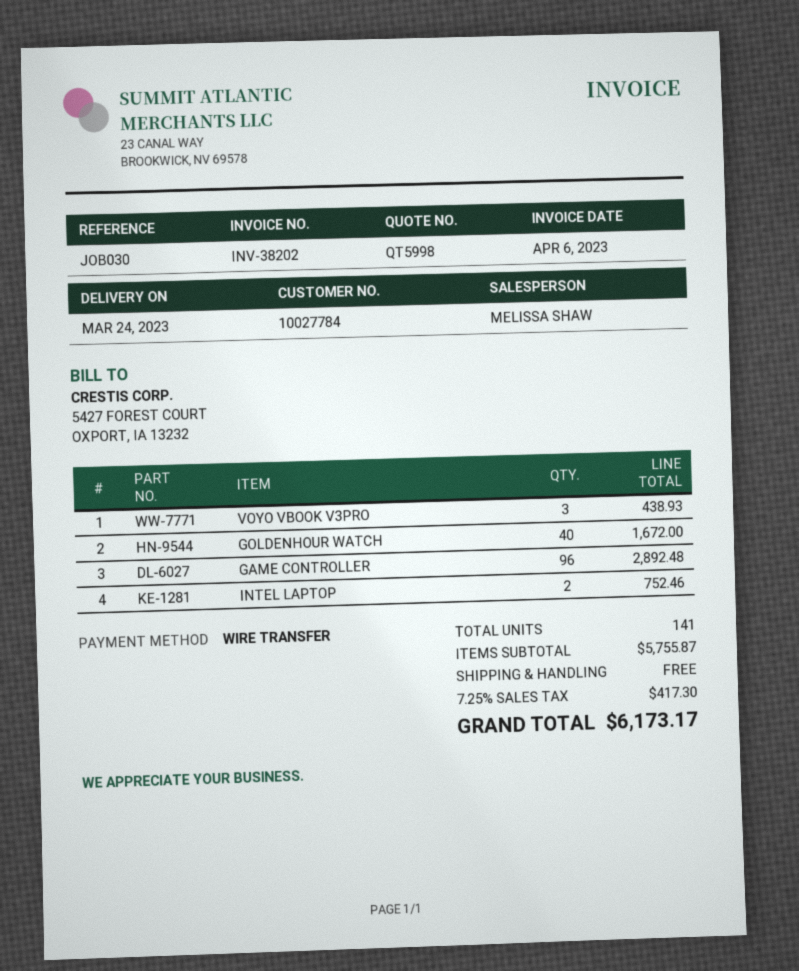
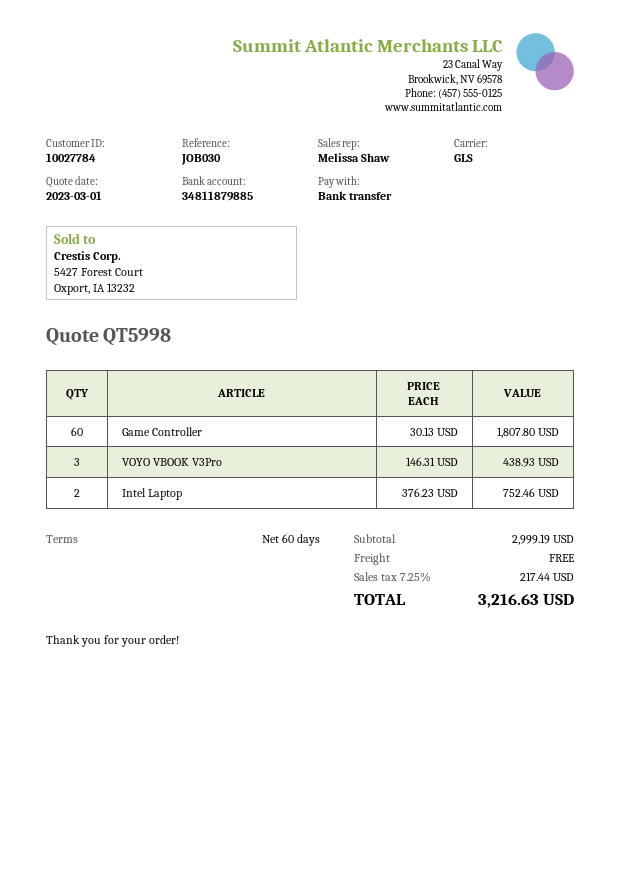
GOLDENHOUR WATCH: 40 for 1672.00 -> none
GAME CONTROLLER: 96 for 2892.48 -> 60 for 1807.80
subtotal: 5755.87 -> 2999.19
tax: 7.25% = 417.30 -> 7.25% = 217.44
total: 6173.17 -> 3216.63

